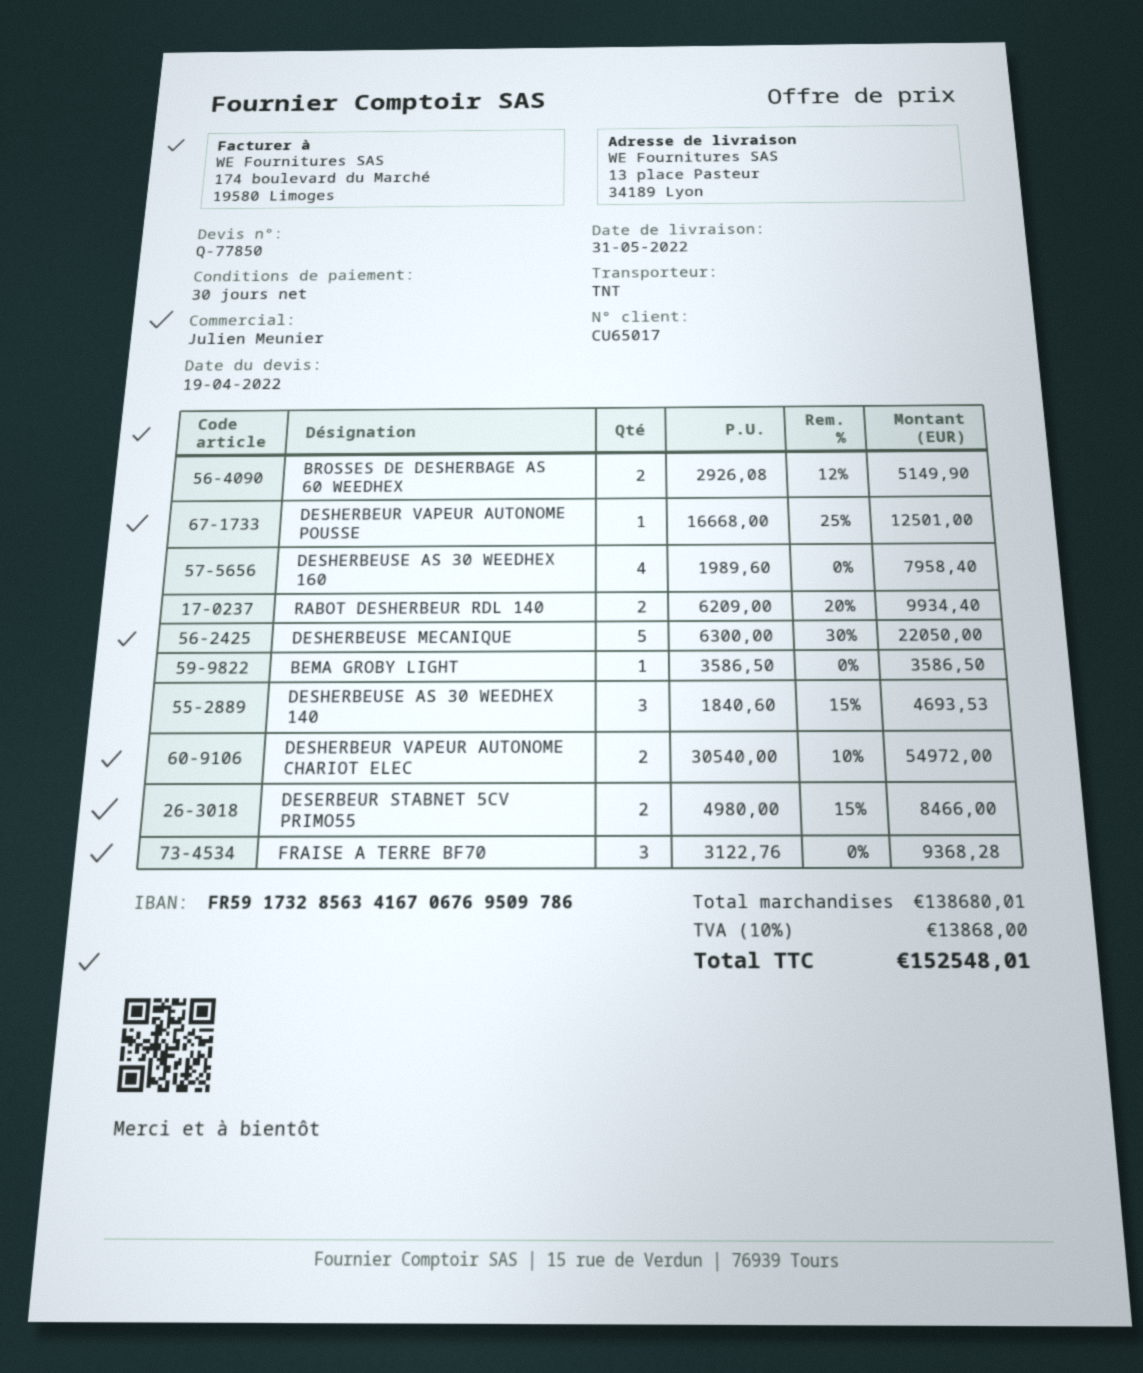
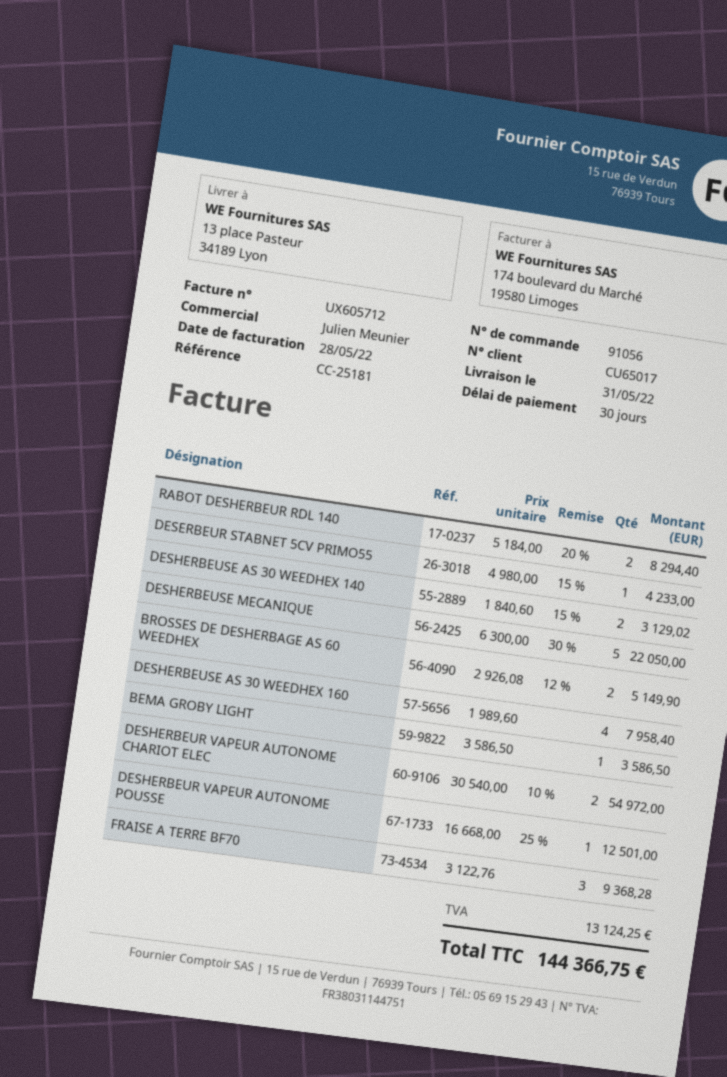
RABOT DESHERBEUR RDL 140: 2 x 6209.00 - 20% = 9934.40 -> 2 x 5184.00 - 20% = 8294.40
DESHERBEUSE AS 30 WEEDHEX 140: 3 x 1840.60 - 15% = 4693.53 -> 2 x 1840.60 - 15% = 3129.02
DESERBEUR STABNET 5CV PRIMO55: 2 x 4980.00 - 15% = 8466.00 -> 1 x 4980.00 - 15% = 4233.00
tax: 13868.00 -> 13124.25
total: 152548.01 -> 144366.75

